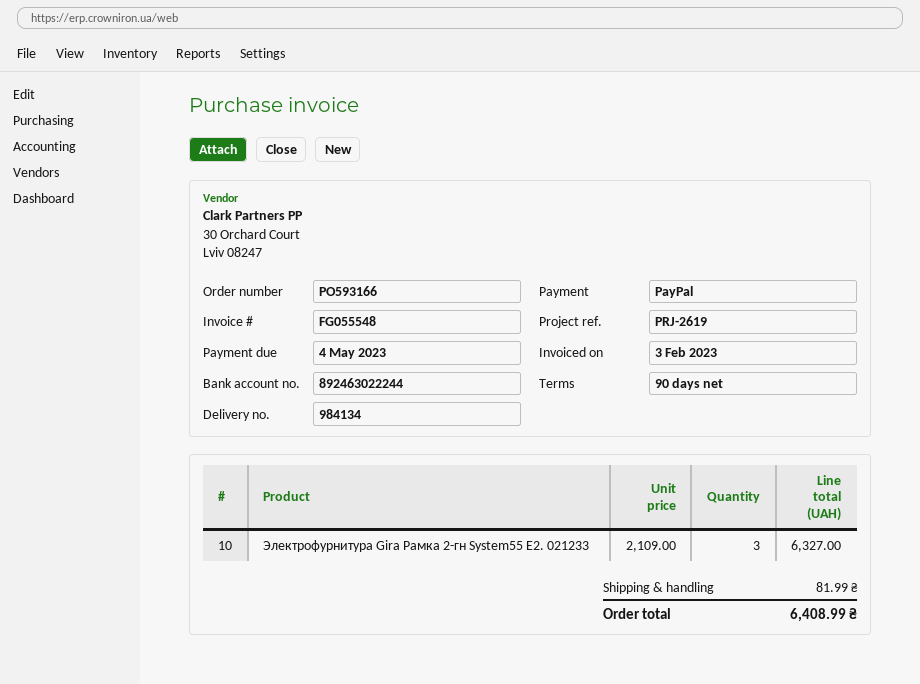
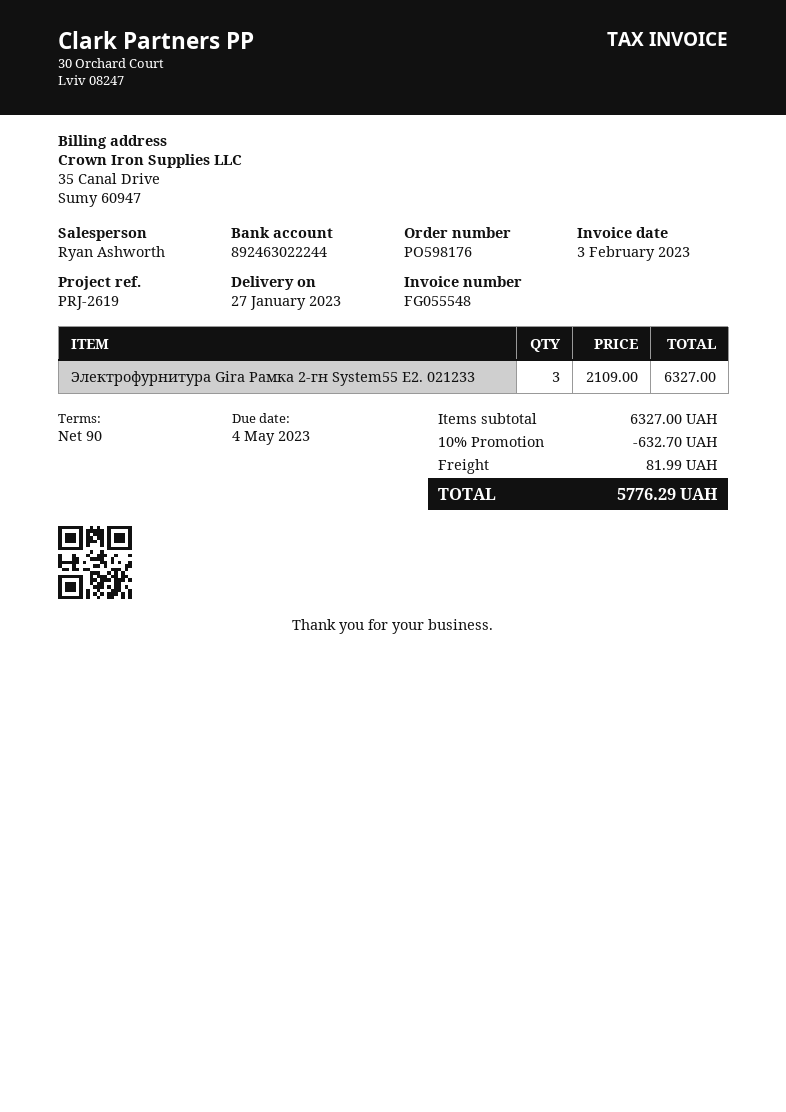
order number: PO593166 -> PO598176
discount: none -> 10% = 632.70
total: 6408.99 -> 5776.29

